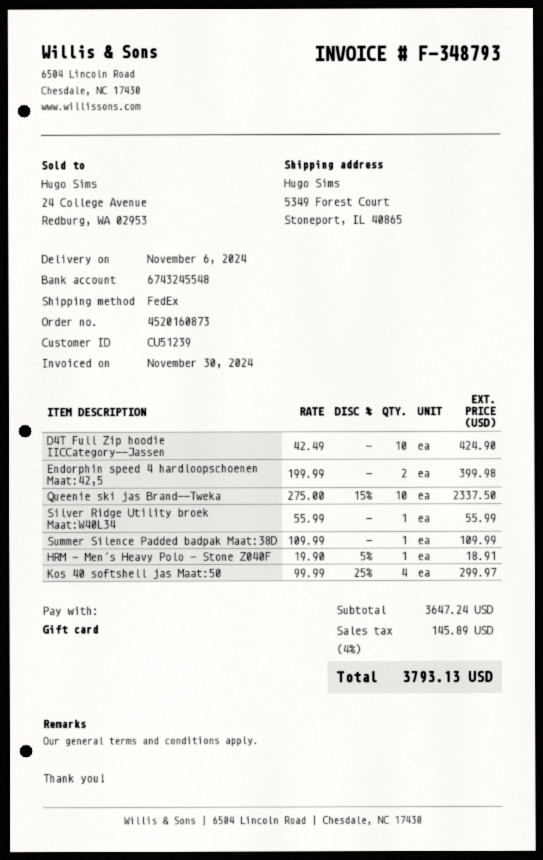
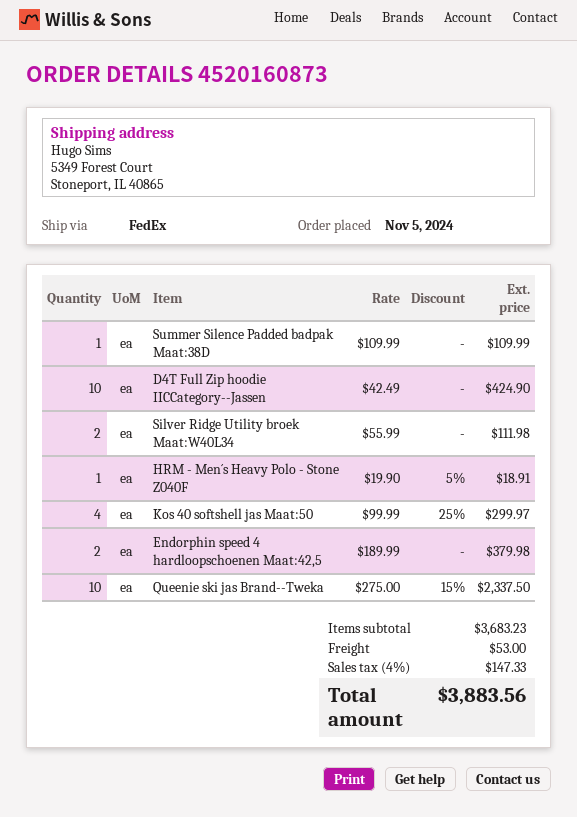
Endorphin speed 4 hardloopschoenen Maat:42,5: 2 x 199.99 = 399.98 -> 2 x 189.99 = 379.98
Silver Ridge Utility broek Maat:W40L34: 1 x 55.99 = 55.99 -> 2 x 55.99 = 111.98
subtotal: 3647.24 -> 3683.23
shipping: none -> 53.00
tax: 4% = 145.89 -> 4% = 147.33
total: 3793.13 -> 3883.56

